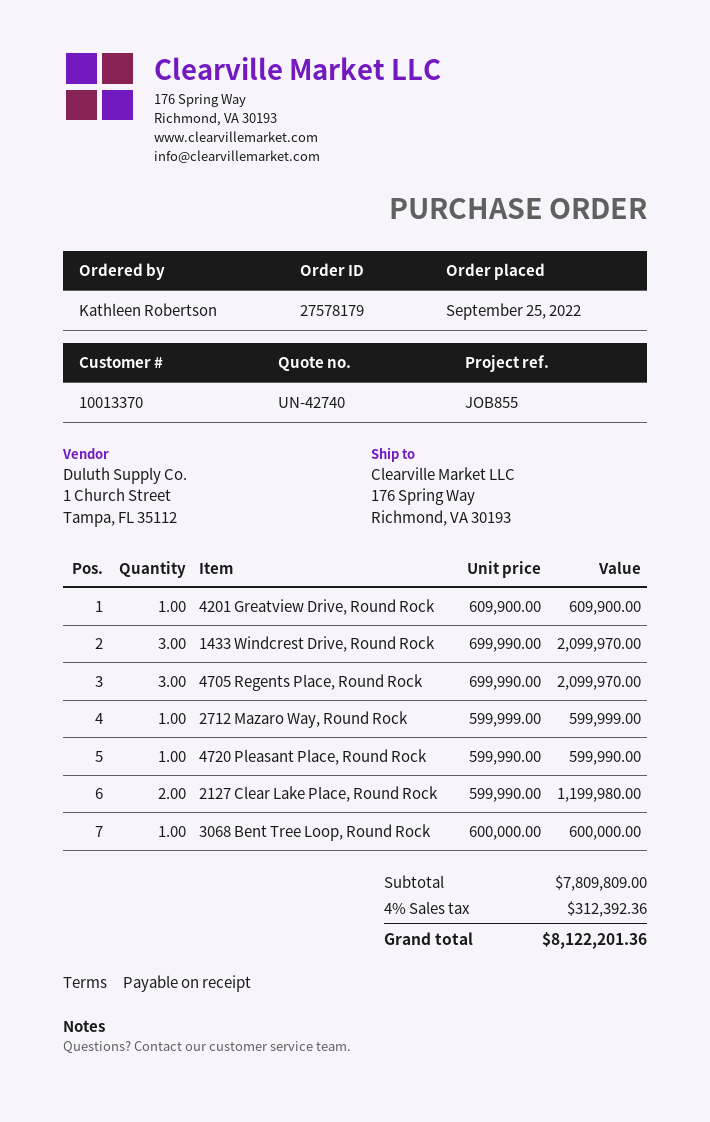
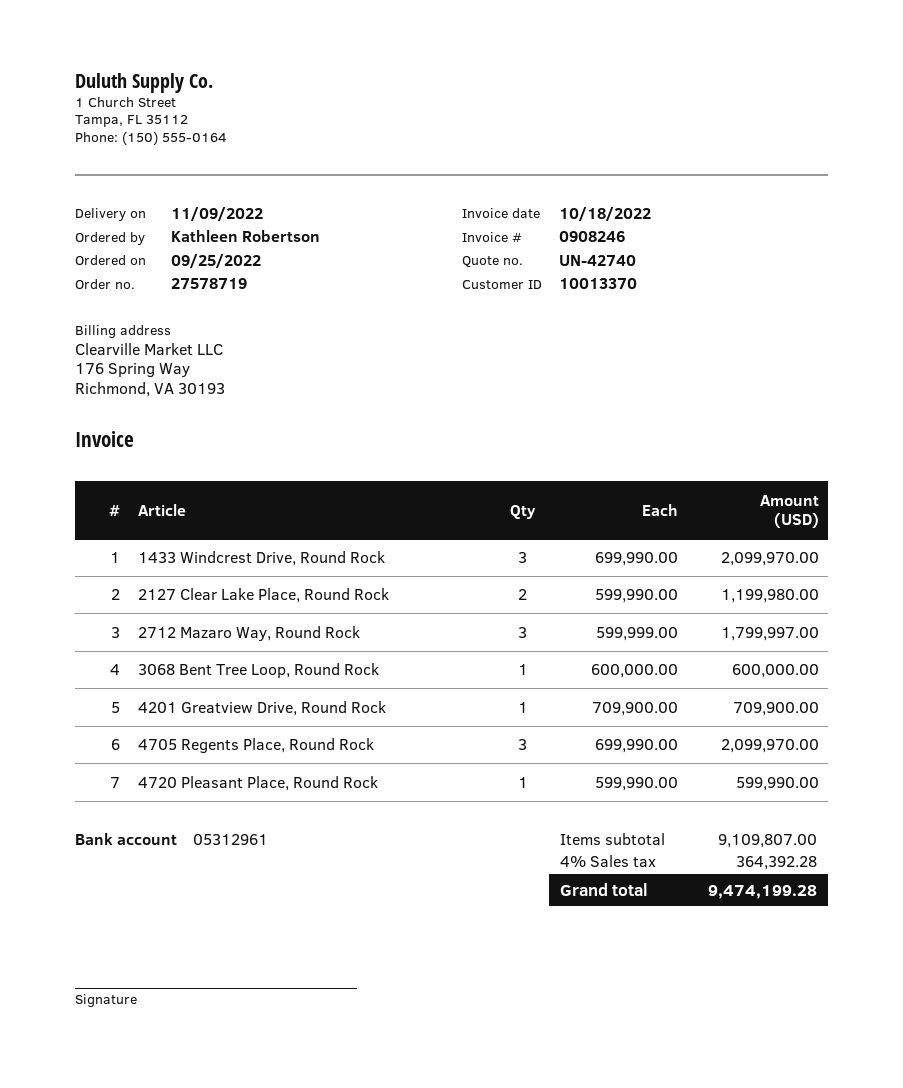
order number: 27578179 -> 27578719
4201 Greatview Drive, Round Rock: 1 x 609900.00 = 609900.00 -> 1 x 709900.00 = 709900.00
2712 Mazaro Way, Round Rock: 1 x 599999.00 = 599999.00 -> 3 x 599999.00 = 1799997.00
subtotal: 7809809.00 -> 9109807.00
tax: 4% = 312392.36 -> 4% = 364392.28
total: 8122201.36 -> 9474199.28

